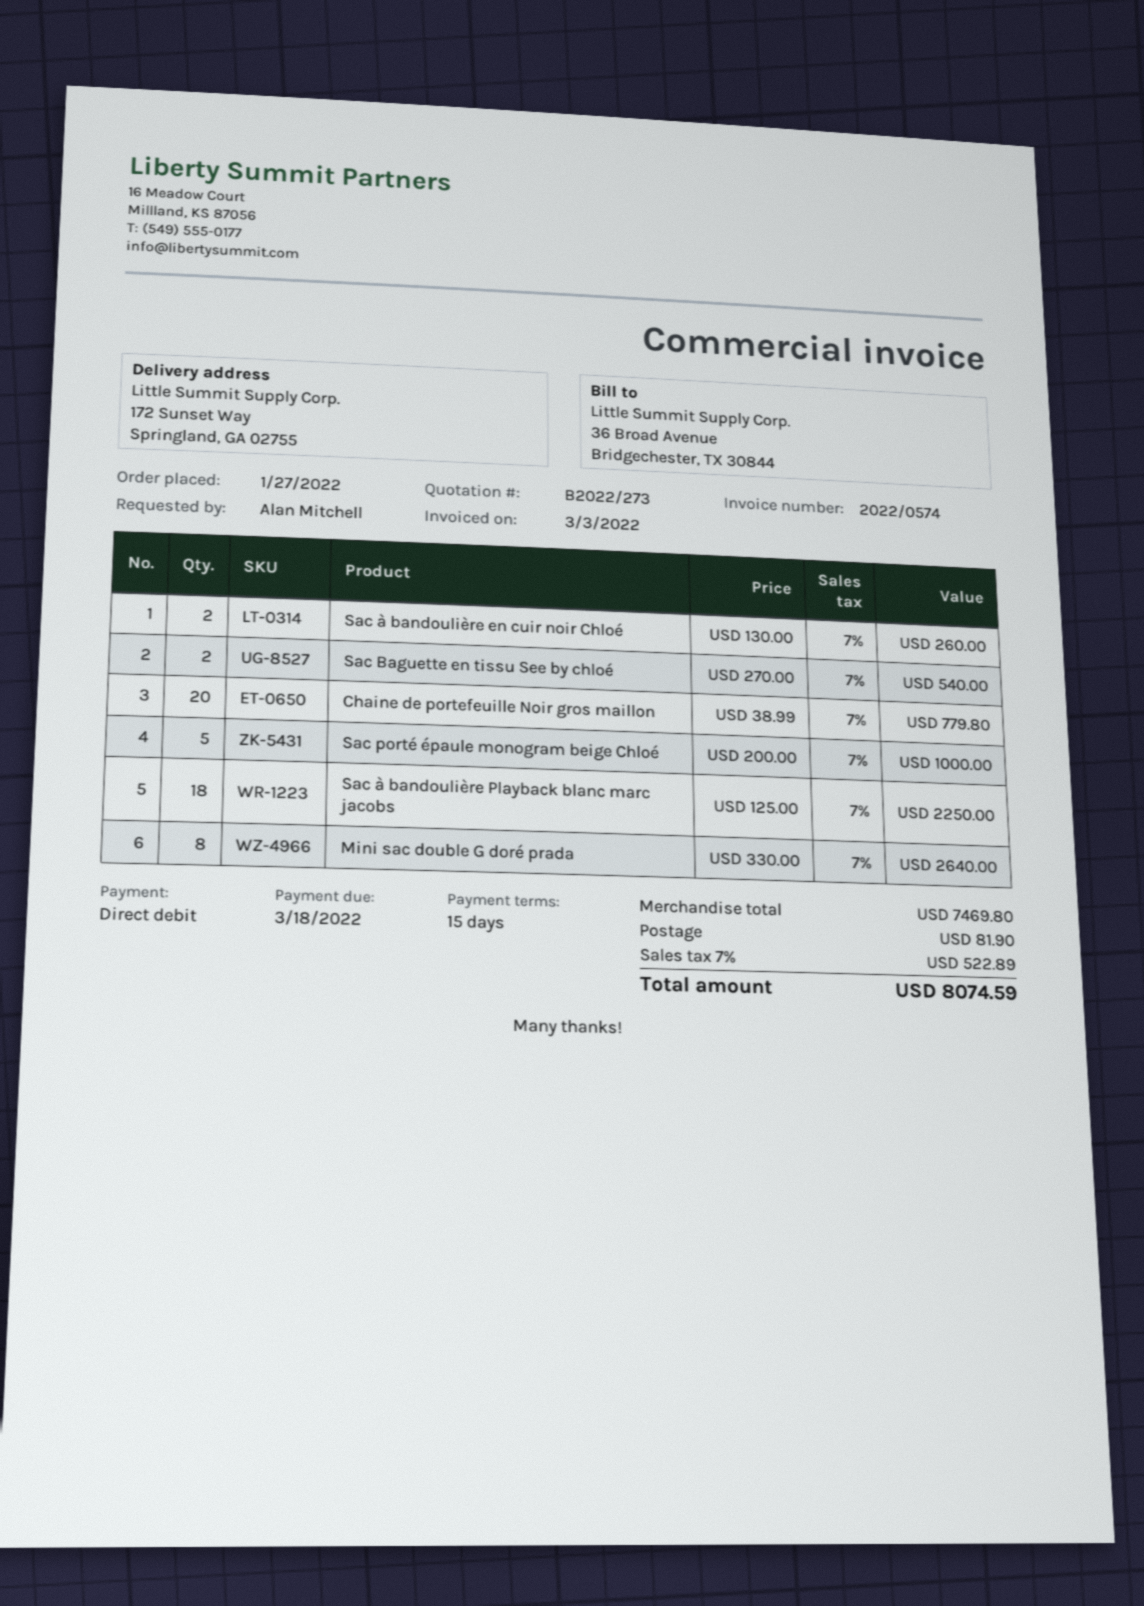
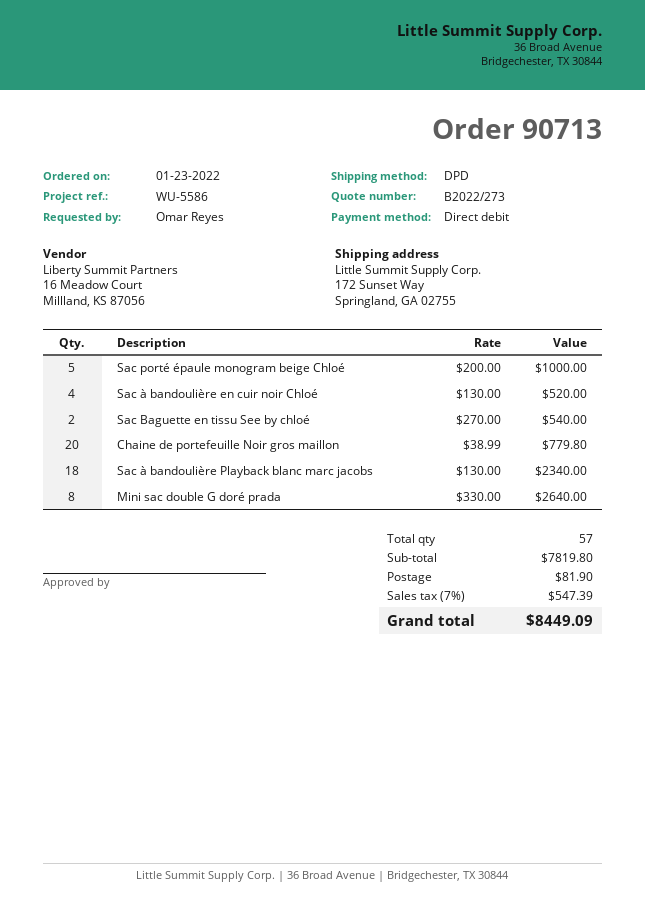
order date: 2022-01-27 -> 2022-01-23
ordered by: Alan Mitchell -> Omar Reyes
Sac à bandoulière en cuir noir Chloé: 2 x 130.00 = 260.00 -> 4 x 130.00 = 520.00
Sac à bandoulière Playback blanc marc jacobs: 18 x 125.00 = 2250.00 -> 18 x 130.00 = 2340.00
subtotal: 7469.80 -> 7819.80
tax: 7% = 522.89 -> 7% = 547.39
total: 8074.59 -> 8449.09

